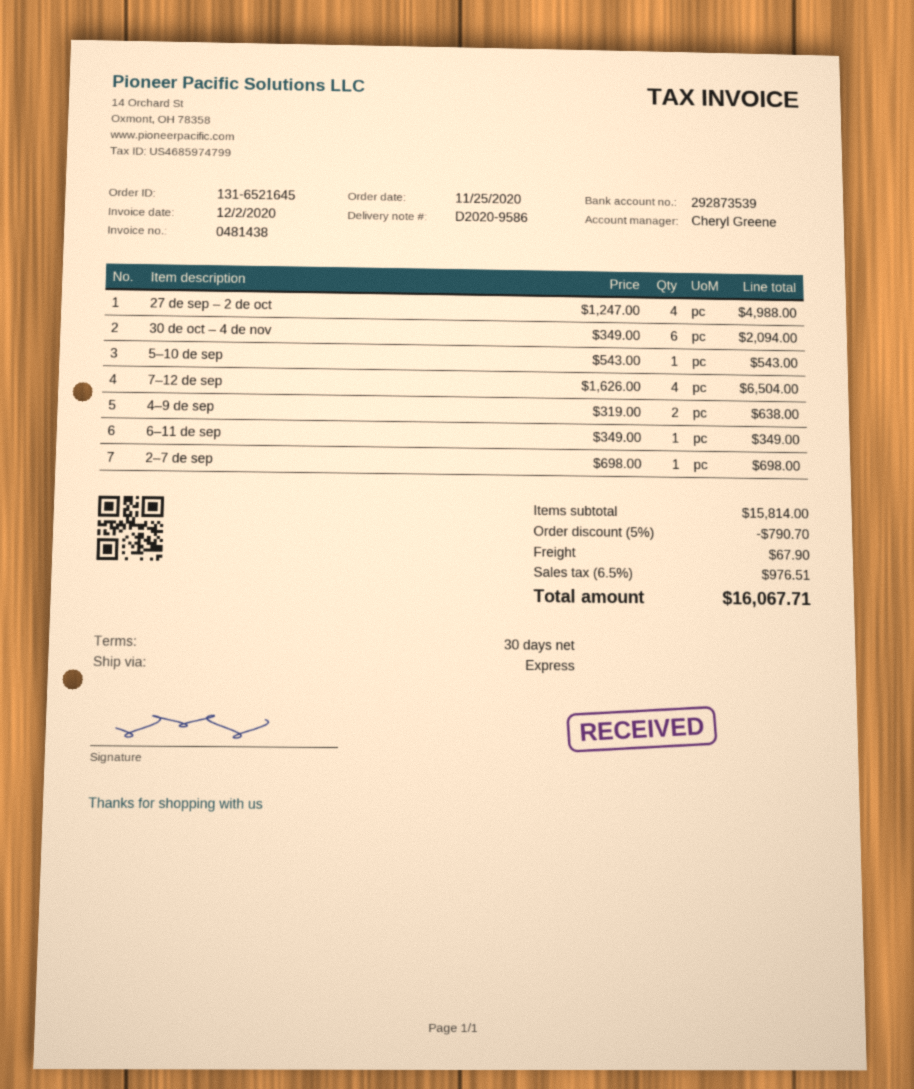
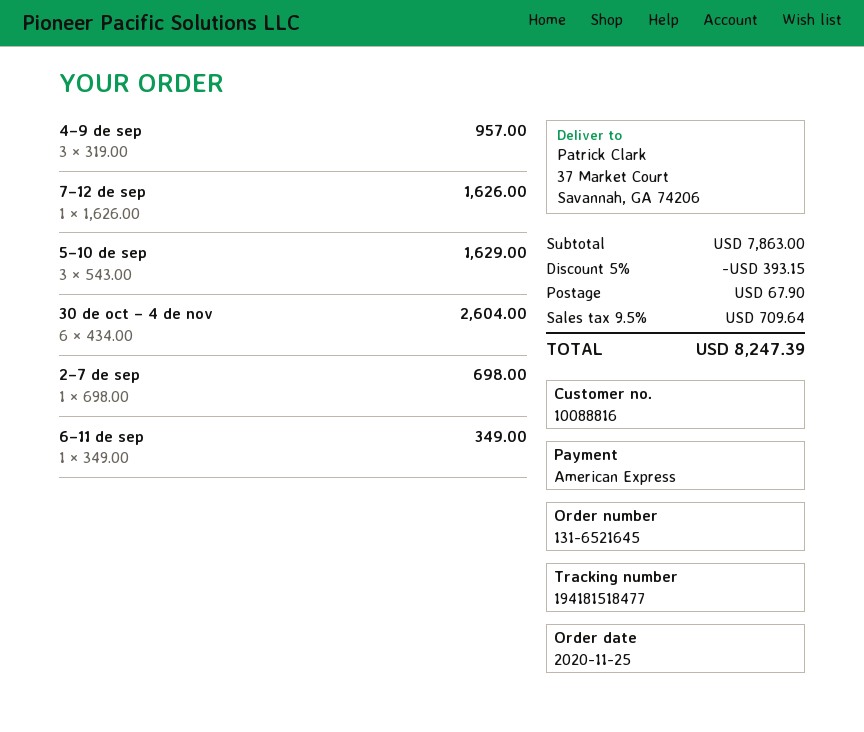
27 de sep – 2 de oct: 4 x 1247.00 = 4988.00 -> none
30 de oct – 4 de nov: 6 x 349.00 = 2094.00 -> 6 x 434.00 = 2604.00
5–10 de sep: 1 x 543.00 = 543.00 -> 3 x 543.00 = 1629.00
7–12 de sep: 4 x 1626.00 = 6504.00 -> 1 x 1626.00 = 1626.00
4–9 de sep: 2 x 319.00 = 638.00 -> 3 x 319.00 = 957.00
subtotal: 15814.00 -> 7863.00
discount: 5% = 790.70 -> 5% = 393.15
tax: 6.5% = 976.51 -> 9.5% = 709.64
total: 16067.71 -> 8247.39

